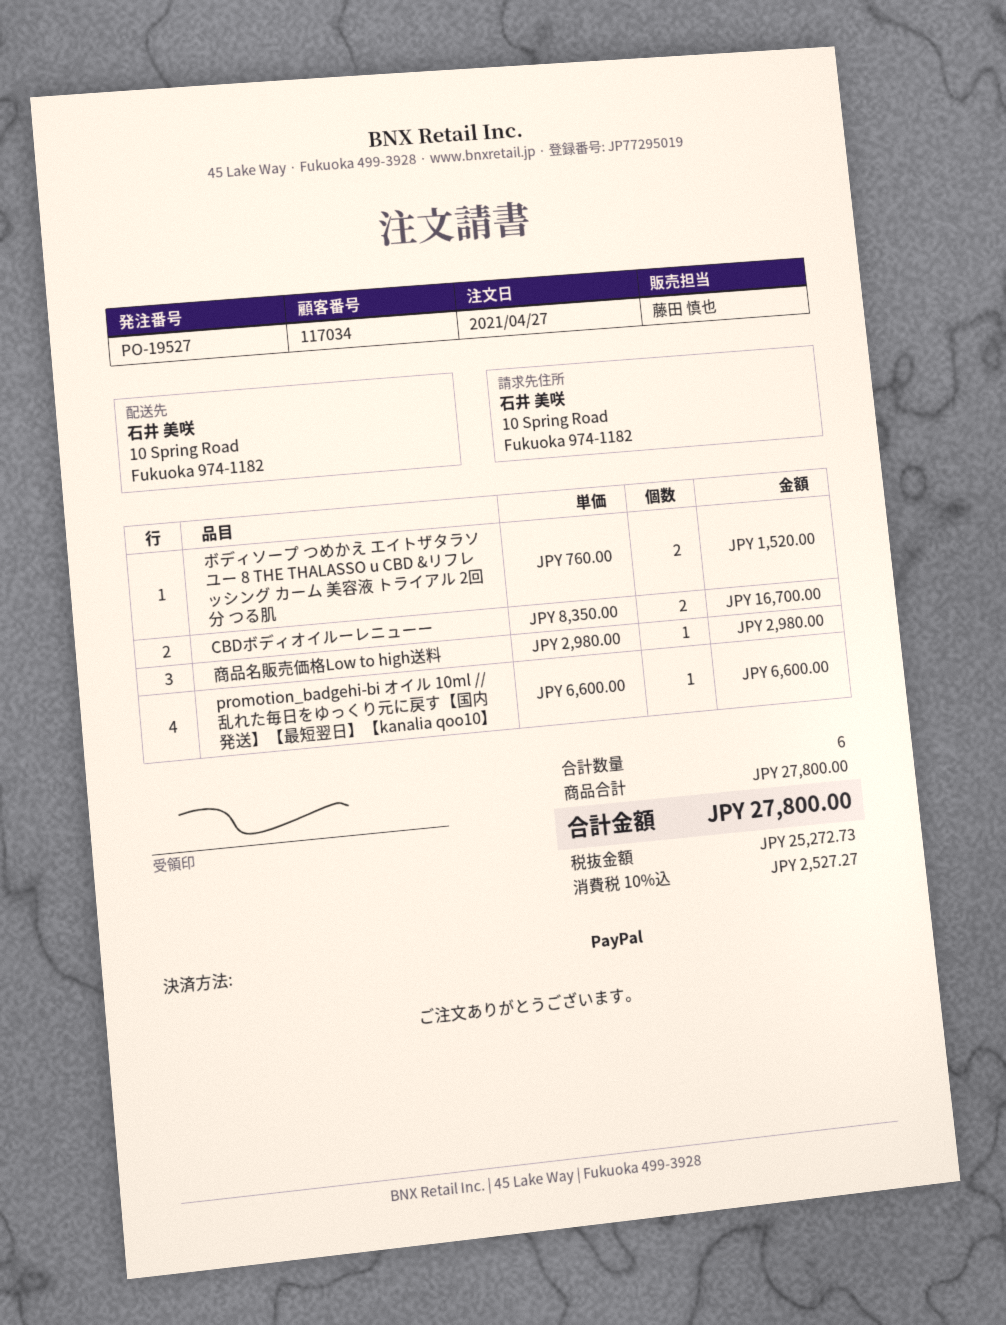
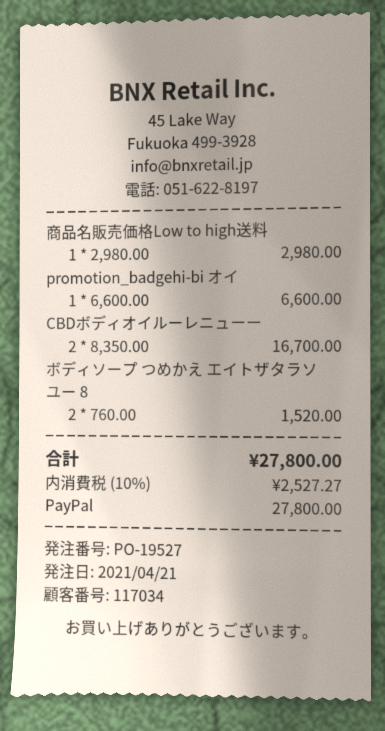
order date: 2021-04-27 -> 2021-04-21

